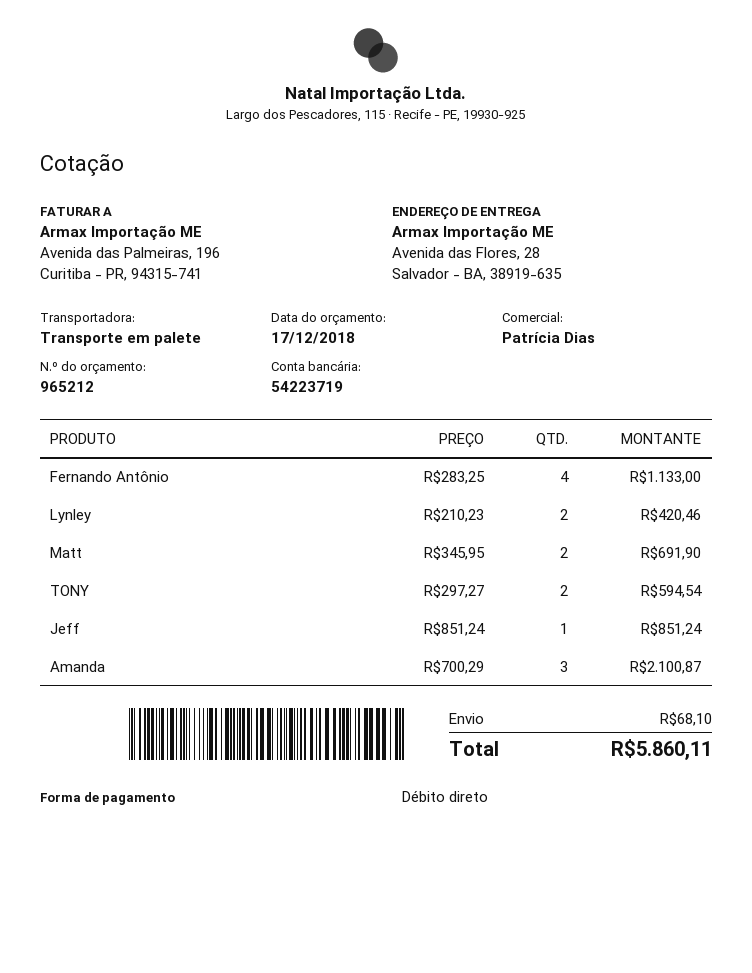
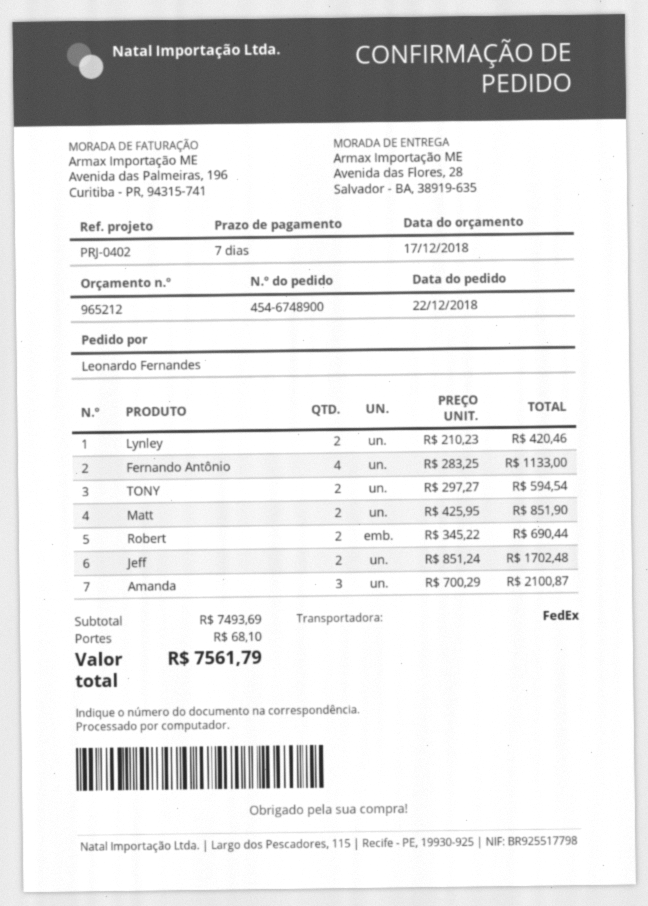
shipping method: pallet freight -> FedEx
Matt: 2 x 345.95 = 691.90 -> 2 x 425.95 = 851.90
Jeff: 1 x 851.24 = 851.24 -> 2 x 851.24 = 1702.48
Robert: none -> 2 x 345.22 = 690.44
total: 5860.11 -> 7561.79

